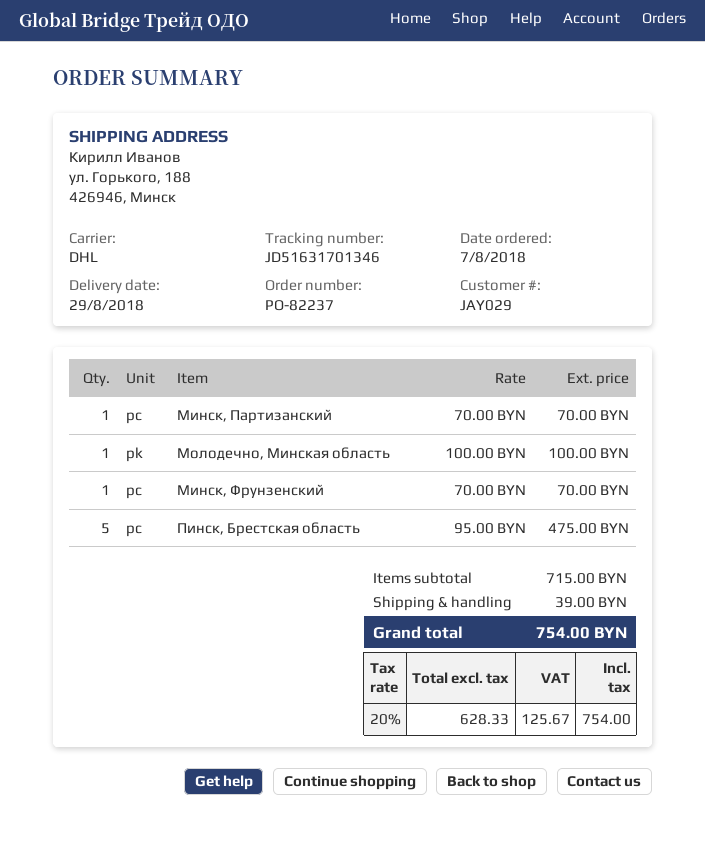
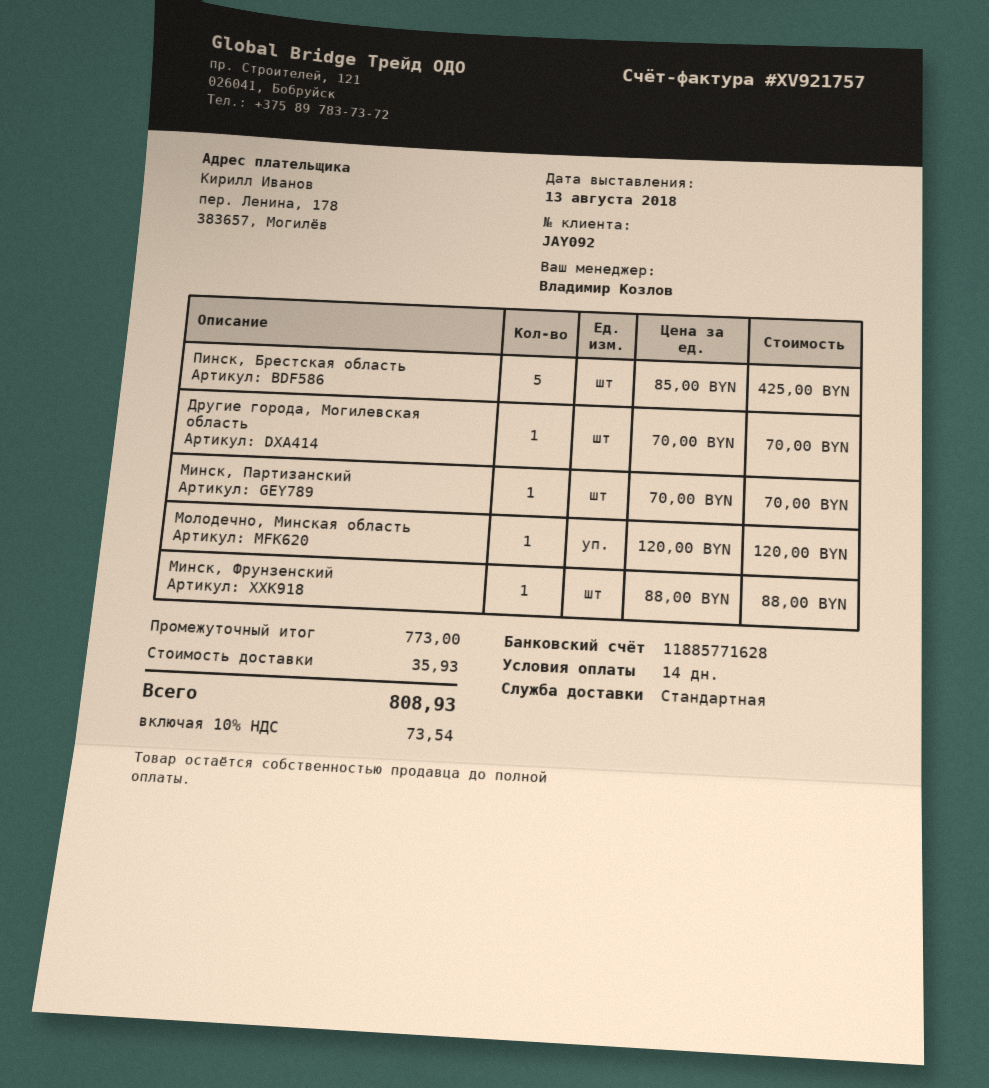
customer number: JAY029 -> JAY092
shipping method: DHL -> standard
Молодечно, Минская область: 1 x 100.00 = 100.00 -> 1 x 120.00 = 120.00
Минск, Фрунзенский: 1 x 70.00 = 70.00 -> 1 x 88.00 = 88.00
Пинск, Брестская область: 5 x 95.00 = 475.00 -> 5 x 85.00 = 425.00
Другие города, Могилевская область: none -> 1 x 70.00 = 70.00
subtotal: 715.00 -> 773.00
shipping: 39.00 -> 35.93
tax: 20% = 125.67 -> 10% = 73.54
total: 754.00 -> 808.93

